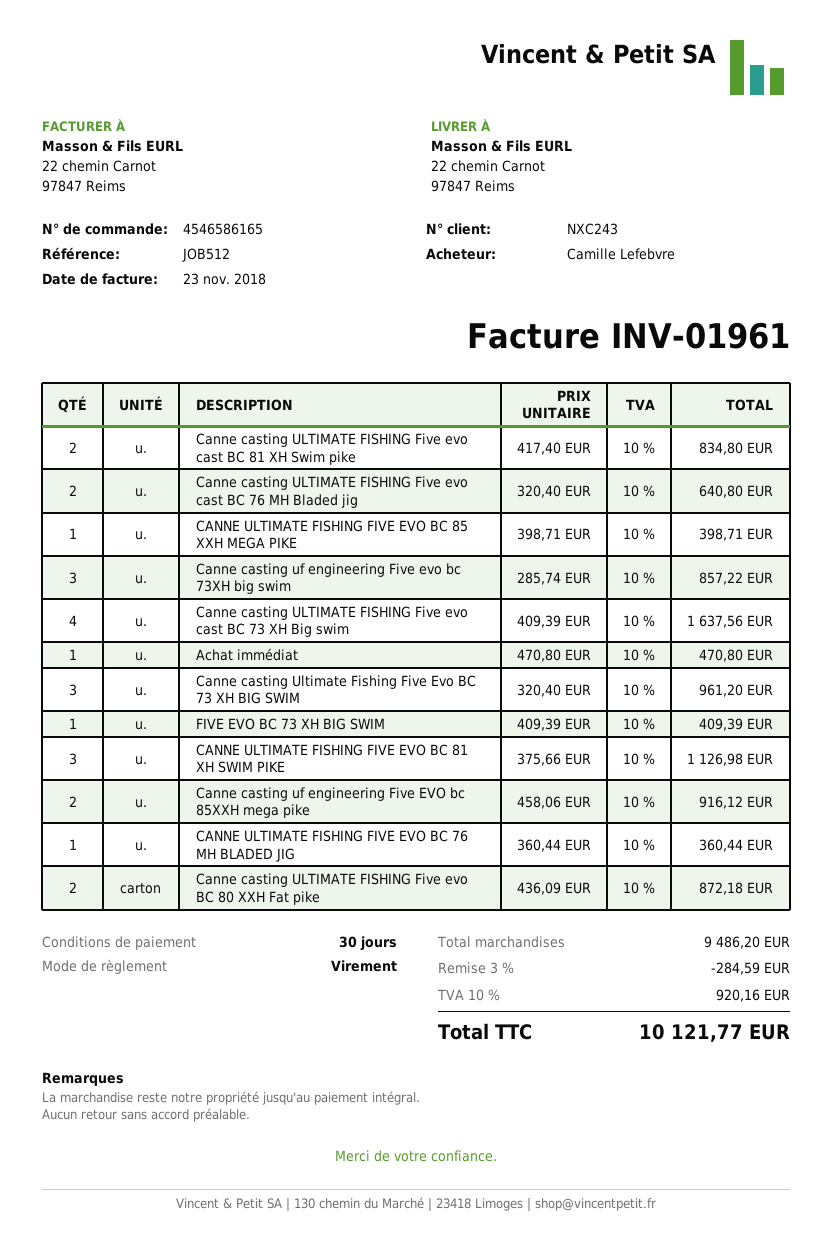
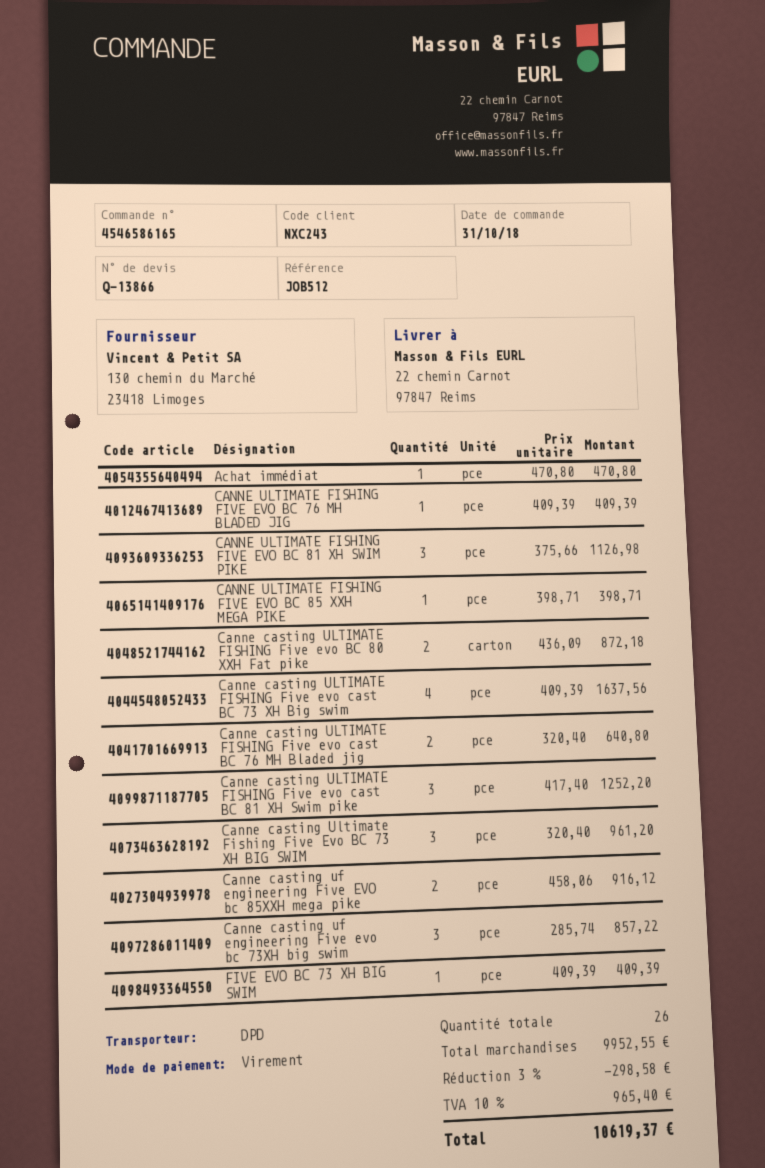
Canne casting ULTIMATE FISHING Five evo cast BC 81 XH Swim pike: 2 x 417.40 = 834.80 -> 3 x 417.40 = 1252.20
CANNE ULTIMATE FISHING FIVE EVO BC 76 MH BLADED JIG: 1 x 360.44 = 360.44 -> 1 x 409.39 = 409.39
subtotal: 9486.20 -> 9952.55
discount: 3% = 284.59 -> 3% = 298.58
tax: 10% = 920.16 -> 10% = 965.40
total: 10121.77 -> 10619.37

